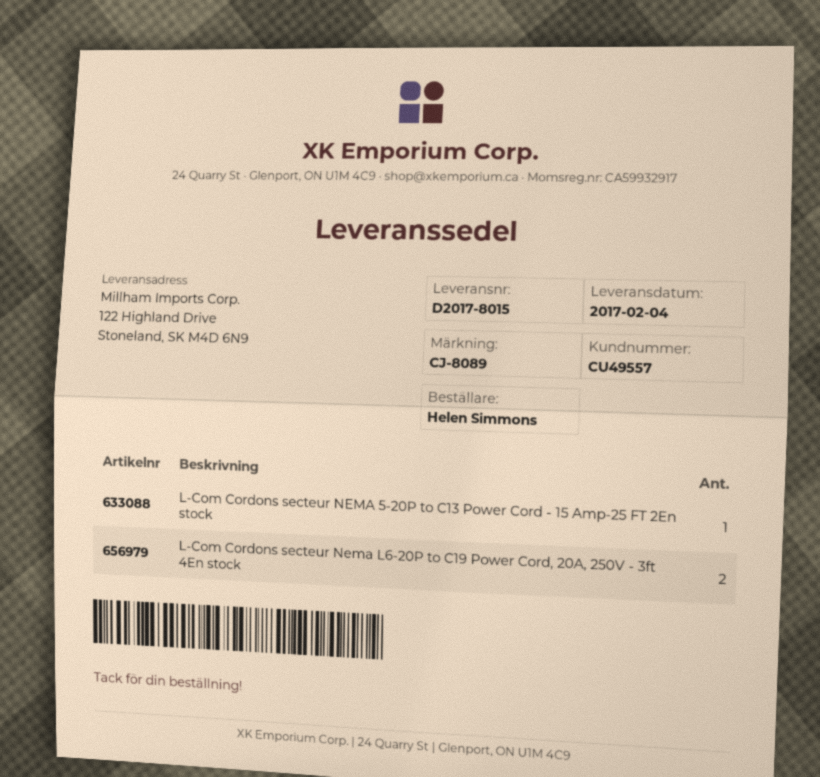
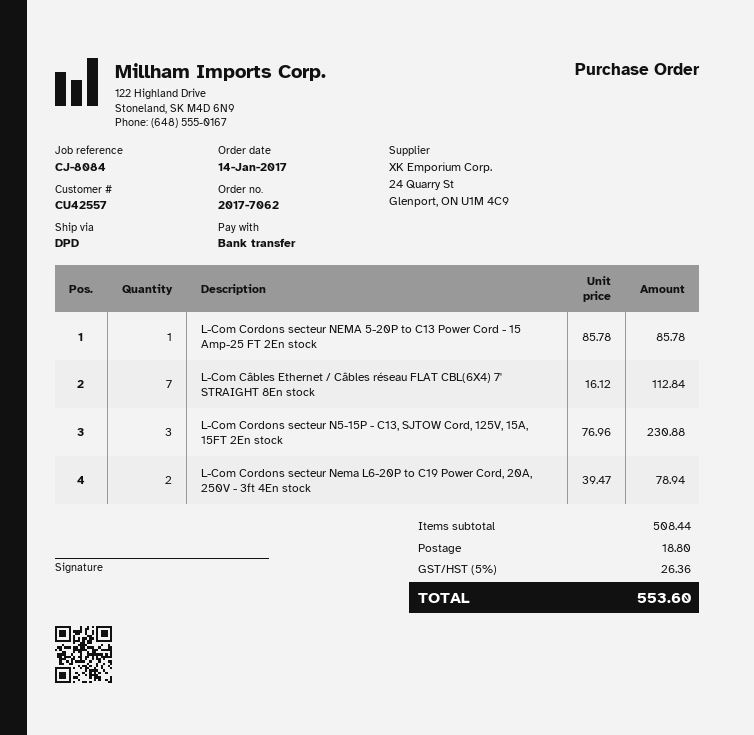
customer number: CU49557 -> CU42557
reference: CJ-8089 -> CJ-8084
L-Com Câbles Ethernet / Câbles réseau FLAT CBL(6X4) 7' STRAIGHT 8En stock: none -> 7
L-Com Cordons secteur N5-15P - C13, SJTOW Cord, 125V, 15A, 15FT 2En stock: none -> 3

